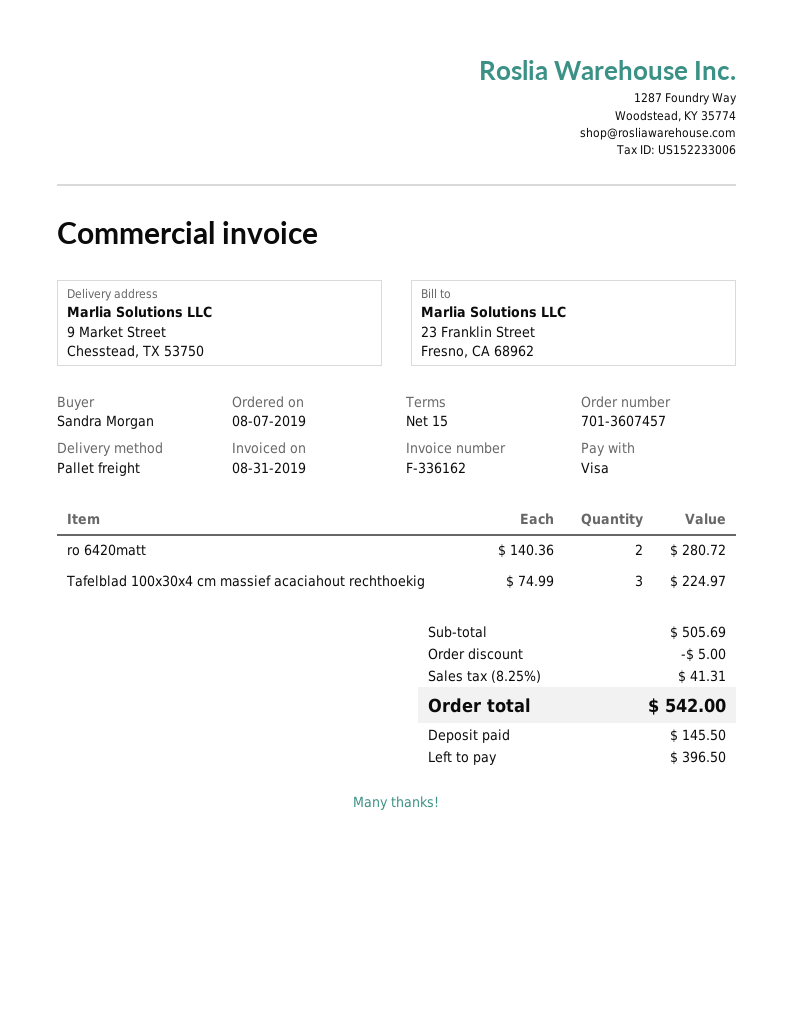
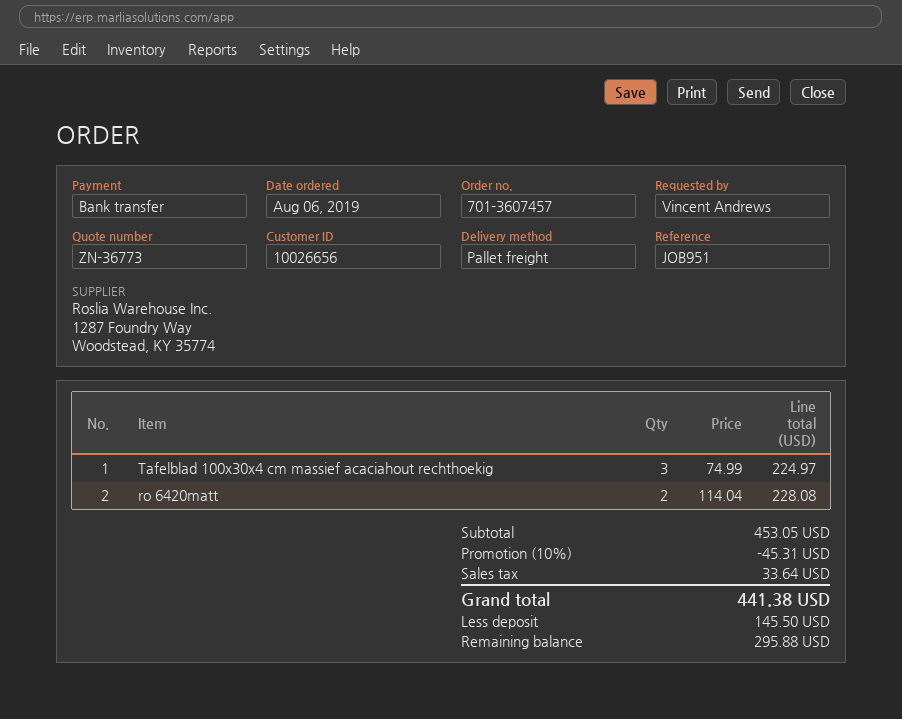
order date: 2019-08-07 -> 2019-08-06
ordered by: Sandra Morgan -> Vincent Andrews
payment method: Visa -> bank transfer
ro 6420matt: 2 x 140.36 = 280.72 -> 2 x 114.04 = 228.08
subtotal: 505.69 -> 453.05
discount: 5.00 -> 45.31
tax: 41.31 -> 33.64
total: 542.00 -> 441.38
balance: 396.50 -> 295.88

